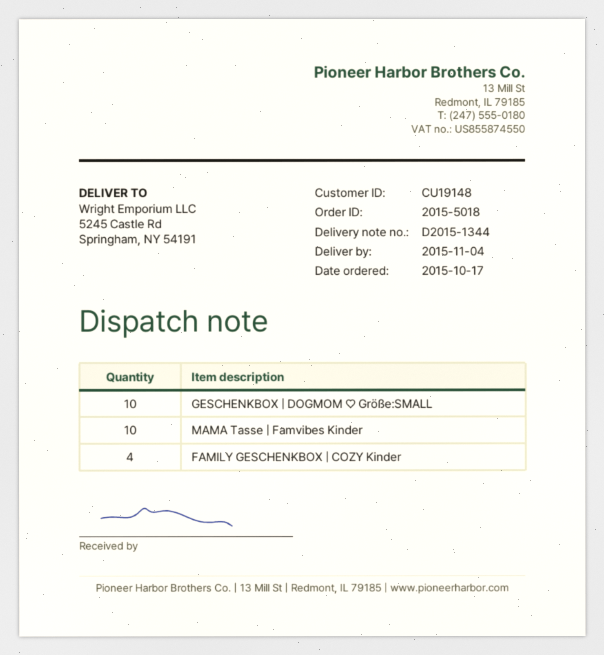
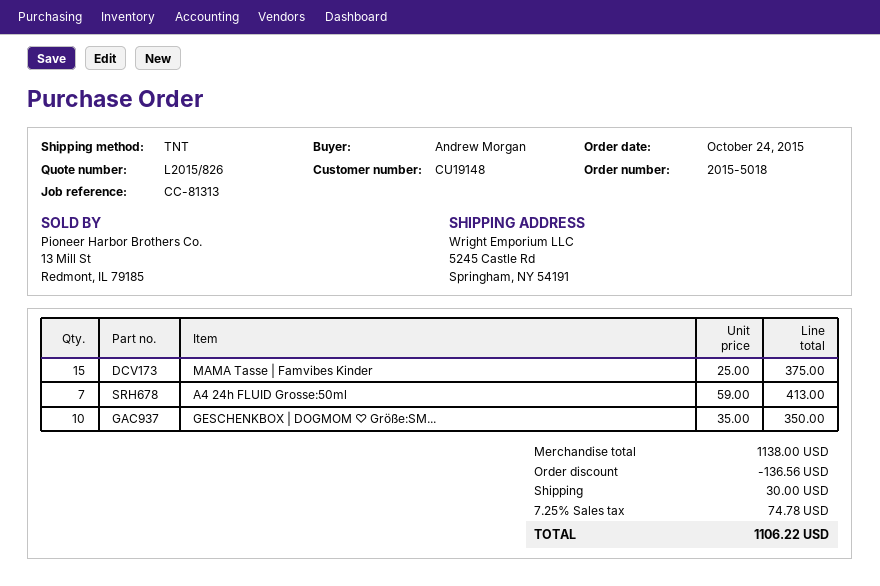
order date: 2015-10-17 -> 2015-10-24
MAMA Tasse | Famvibes Kinder: 10 -> 15
FAMILY GESCHENKBOX | COZY Kinder: 4 -> none
A4 24h FLUID Grosse:50ml: none -> 7

